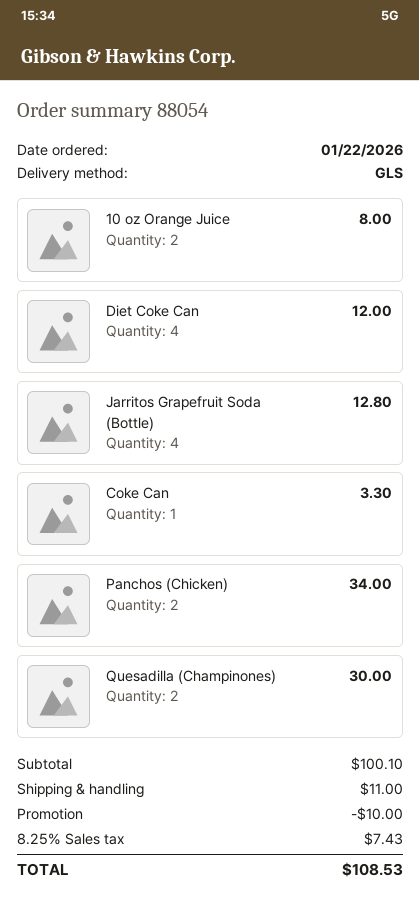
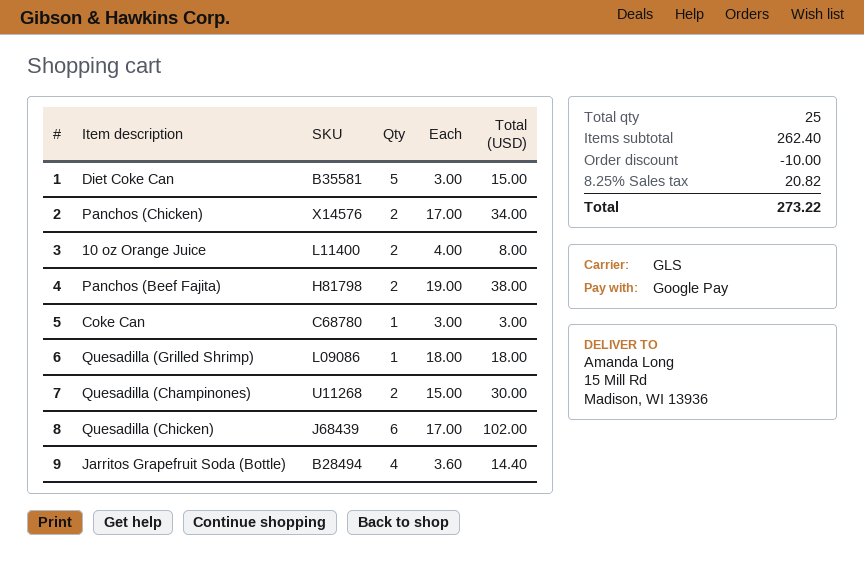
Diet Coke Can: 4 for 12.00 -> 5 for 15.00
Jarritos Grapefruit Soda (Bottle): 4 for 12.80 -> 4 for 14.40
Coke Can: 1 for 3.30 -> 1 for 3.00
Panchos (Beef Fajita): none -> 2 for 38.00
Quesadilla (Grilled Shrimp): none -> 1 for 18.00
Quesadilla (Chicken): none -> 6 for 102.00
subtotal: 100.10 -> 262.40
shipping: 11.00 -> none
tax: 8.25% = 7.43 -> 8.25% = 20.82
total: 108.53 -> 273.22

